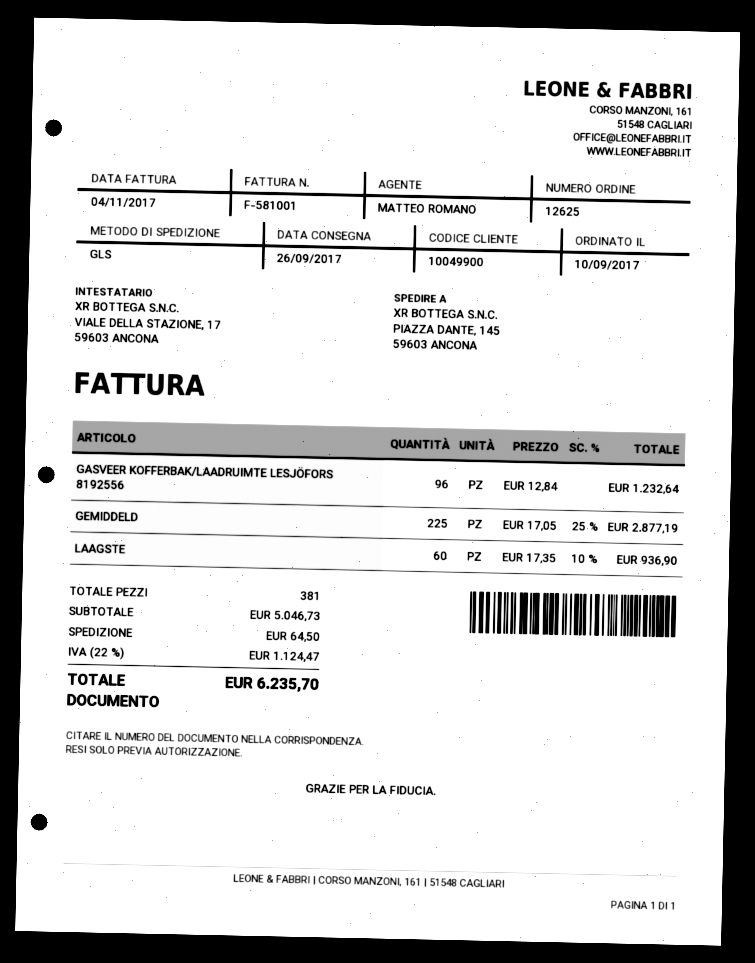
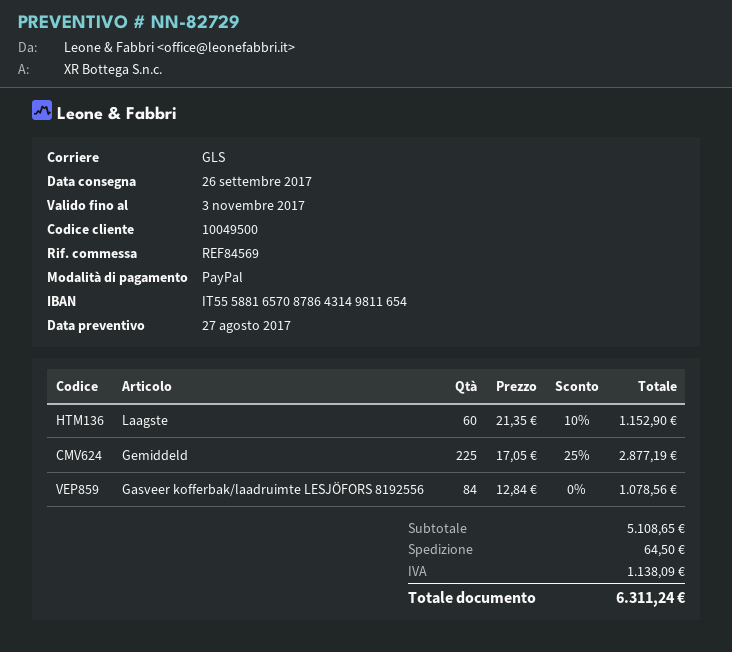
customer number: 10049900 -> 10049500
GASVEER KOFFERBAK/LAADRUIMTE LESJÖFORS 8192556: 96 x 12.84 = 1232.64 -> 84 x 12.84 = 1078.56
LAAGSTE: 60 x 17.35 - 10% = 936.90 -> 60 x 21.35 - 10% = 1152.90
subtotal: 5046.73 -> 5108.65
tax: 1124.47 -> 1138.09
total: 6235.70 -> 6311.24

